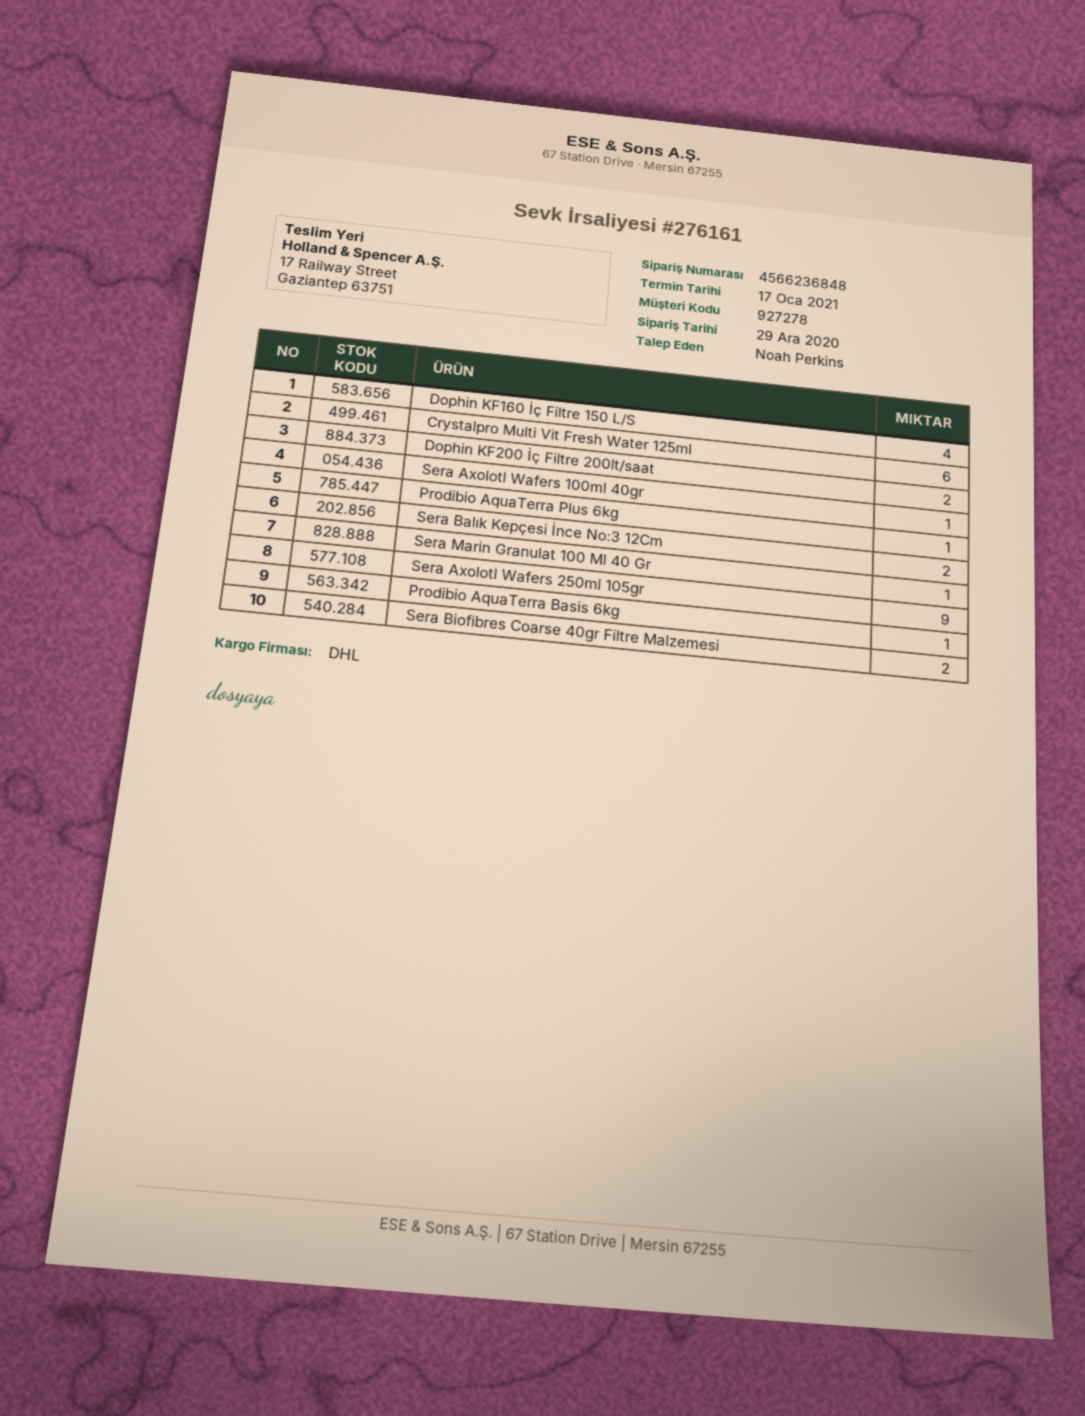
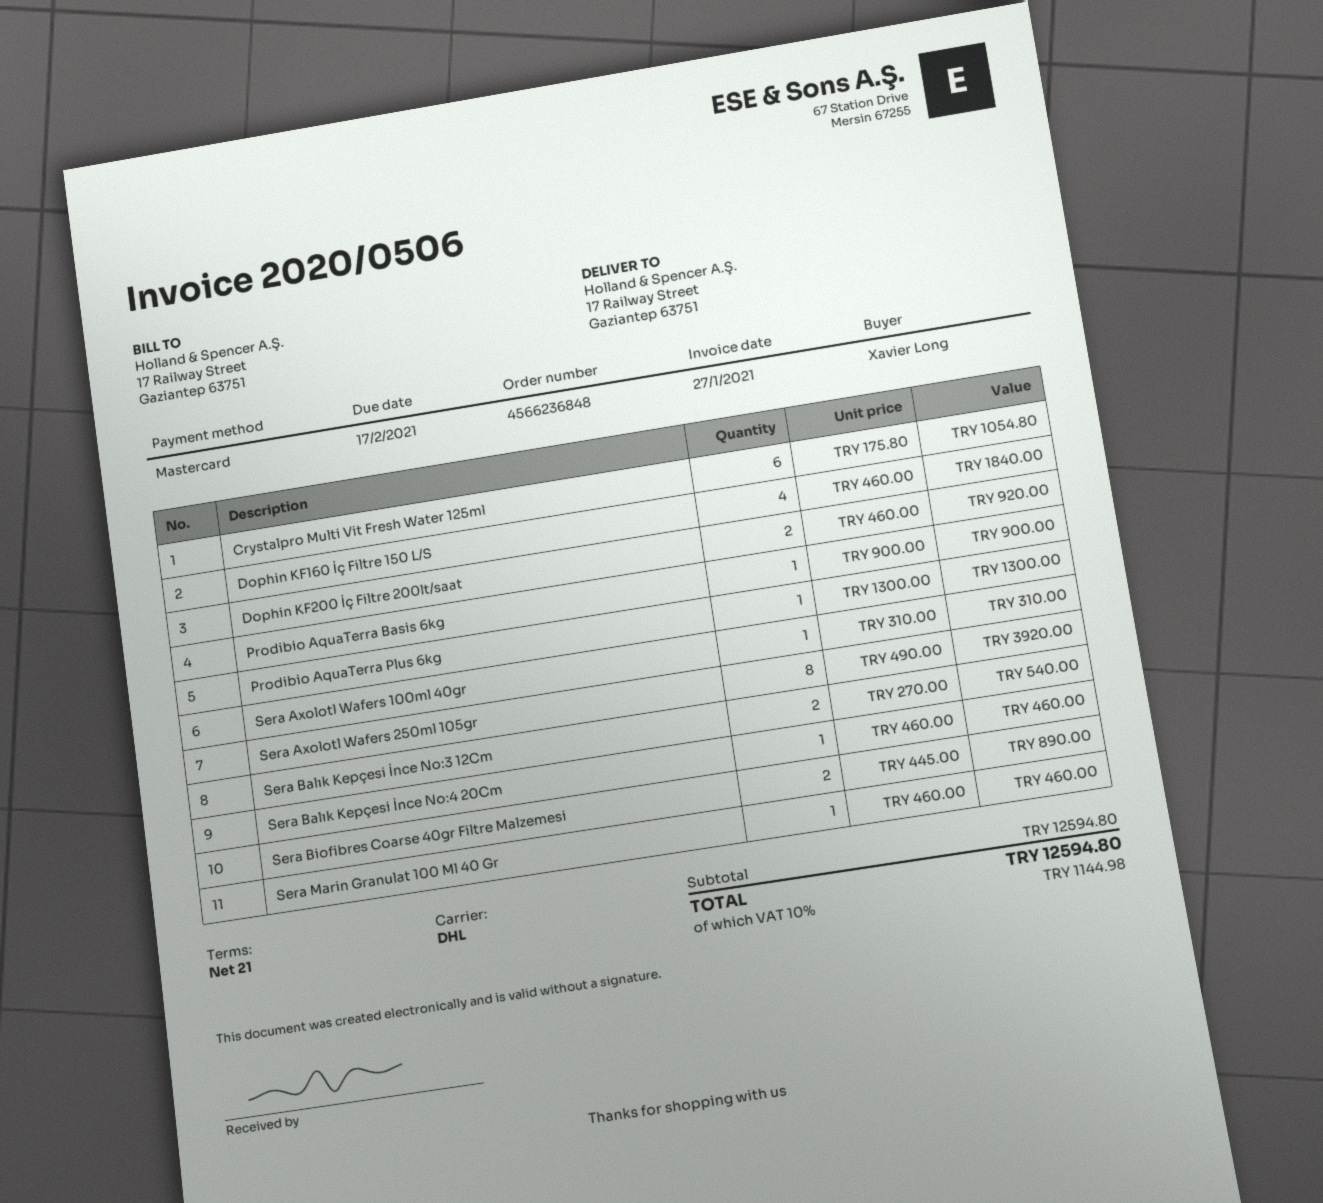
ordered by: Noah Perkins -> Xavier Long
Sera Axolotl Wafers 250ml 105gr: 9 -> 8
Sera Balık Kepçesi İnce No:4 20Cm: none -> 1

